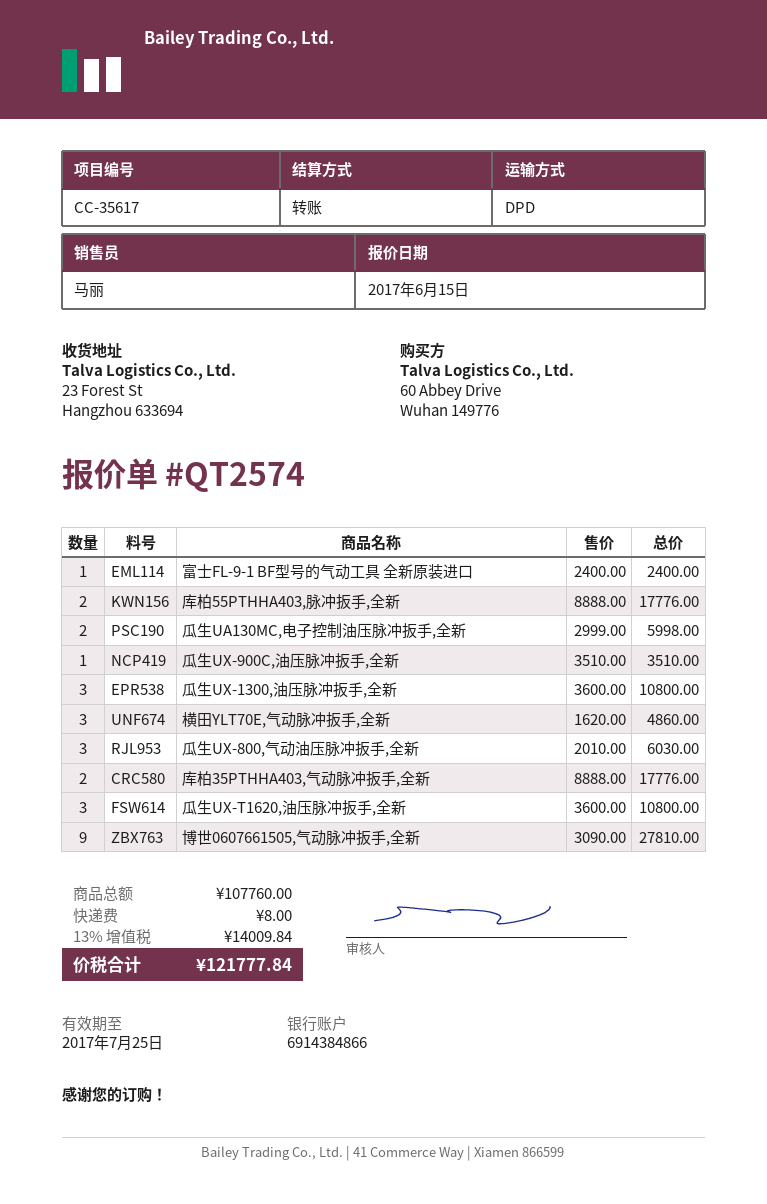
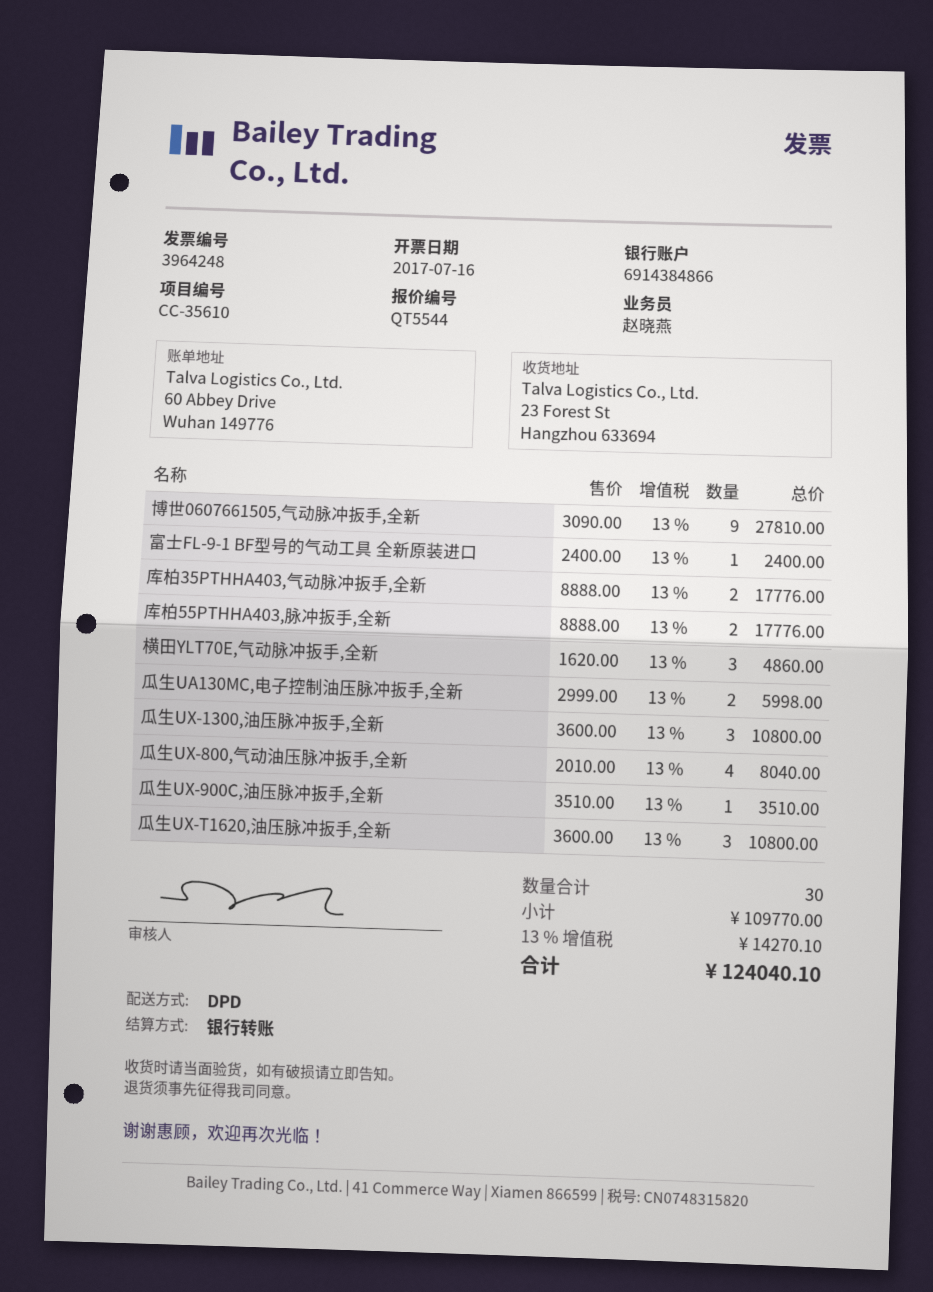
quote number: QT2574 -> QT5544
reference: CC-35617 -> CC-35610
sales rep: 马丽 -> 赵晓燕
瓜生UX-800,气动油压脉冲扳手,全新: 3 x 2010.00 = 6030.00 -> 4 x 2010.00 = 8040.00
subtotal: 107760.00 -> 109770.00
shipping: 8.00 -> none
tax: 13% = 14009.84 -> 13% = 14270.10
total: 121777.84 -> 124040.10

